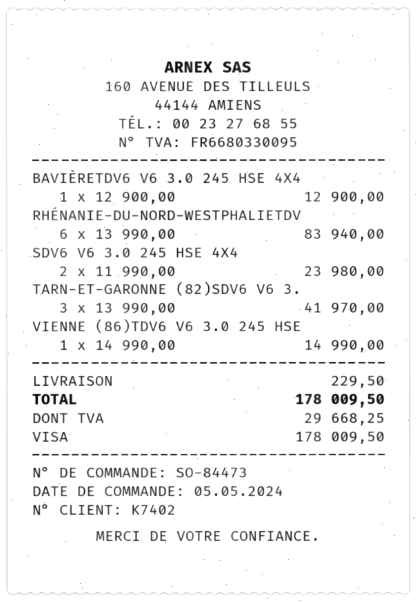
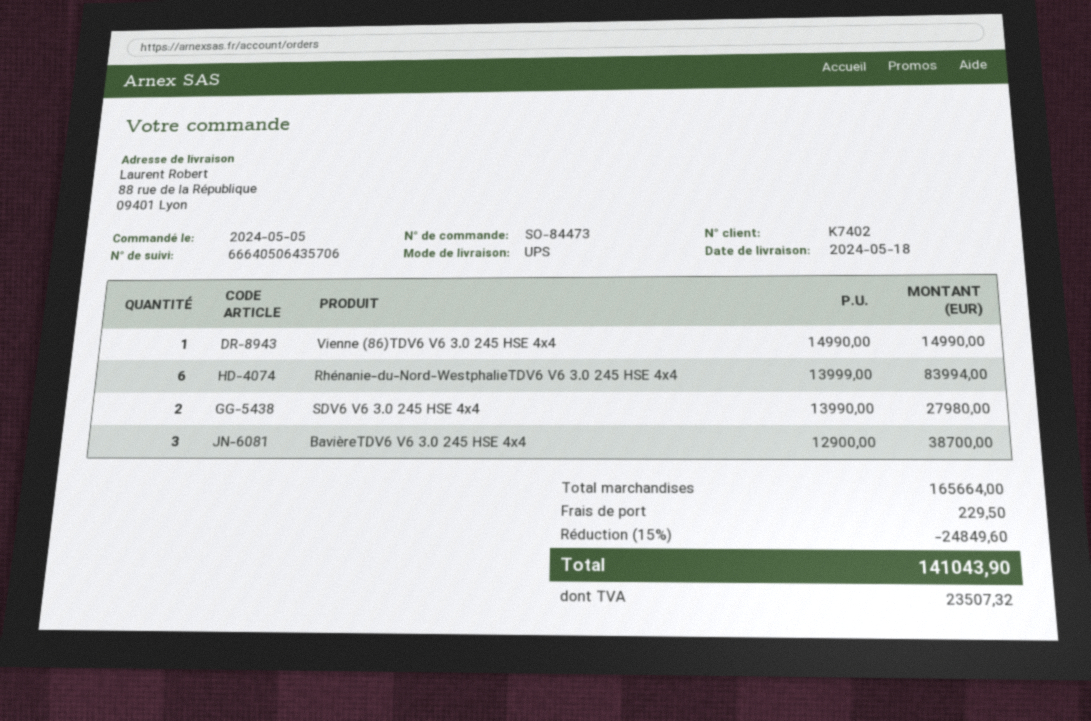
BAVIÈRETDV6 V6 3.0 245 HSE 4X4: 1 x 12900.00 = 12900.00 -> 3 x 12900.00 = 38700.00
RHÉNANIE-DU-NORD-WESTPHALIETDV: 6 x 13990.00 = 83940.00 -> 6 x 13999.00 = 83994.00
SDV6 V6 3.0 245 HSE 4X4: 2 x 11990.00 = 23980.00 -> 2 x 13990.00 = 27980.00
TARN-ET-GARONNE (82)SDV6 V6 3.: 3 x 13990.00 = 41970.00 -> none
discount: none -> 15% = 24849.60
tax: 29668.25 -> 23507.32
total: 178009.50 -> 141043.90

